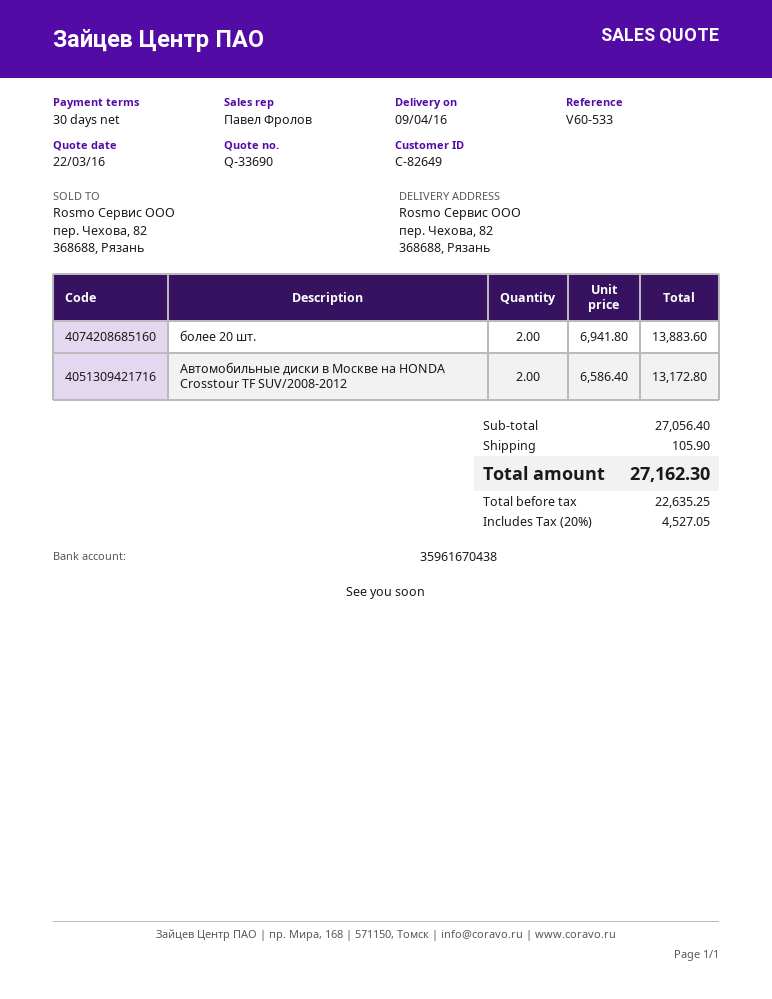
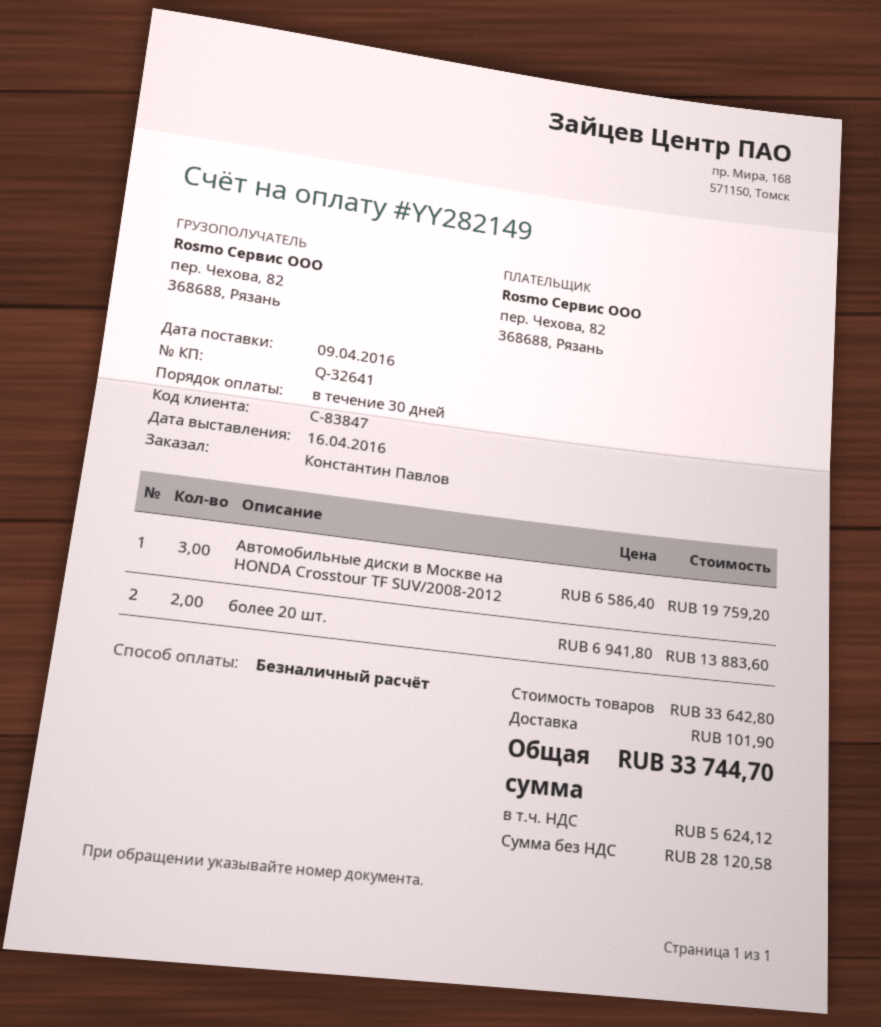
quote number: Q-33690 -> Q-32641
customer number: C-82649 -> C-83847
Автомобильные диски в Москве на HONDA Crosstour TF SUV/2008-2012: 2 x 6586.40 = 13172.80 -> 3 x 6586.40 = 19759.20
subtotal: 27056.40 -> 33642.80
shipping: 105.90 -> 101.90
net: 22635.25 -> 28120.58
tax: 4527.05 -> 5624.12
total: 27162.30 -> 33744.70

